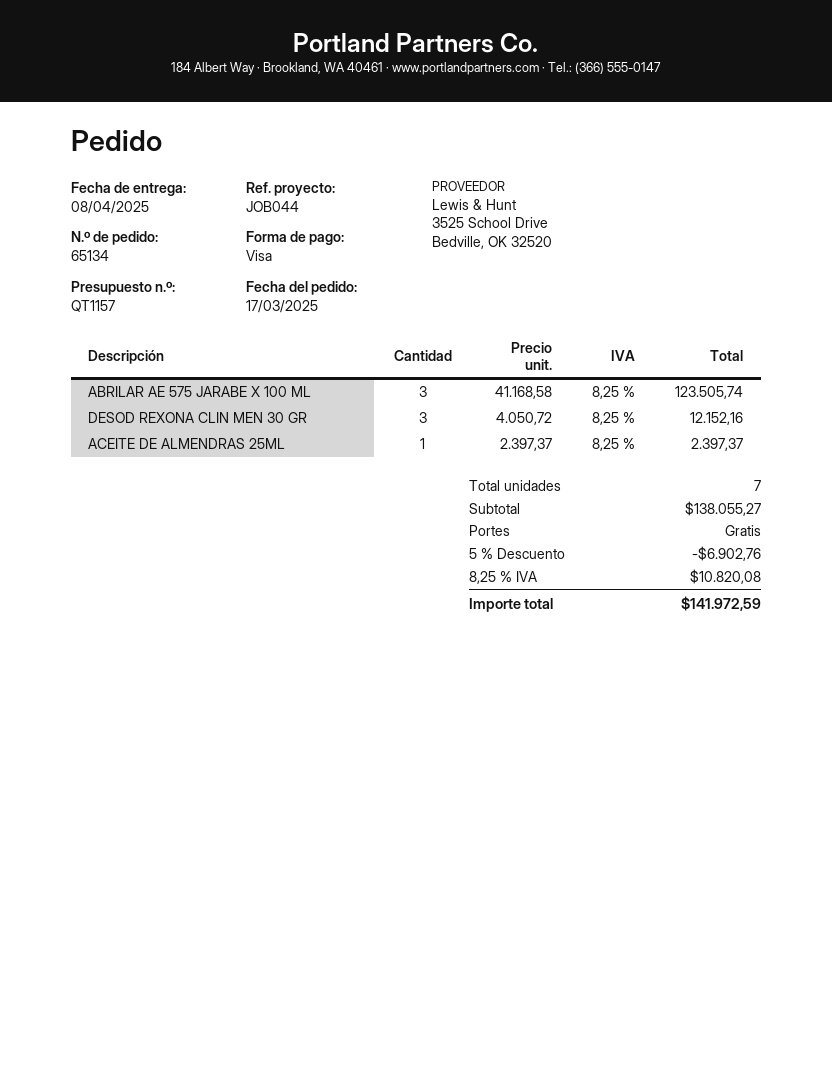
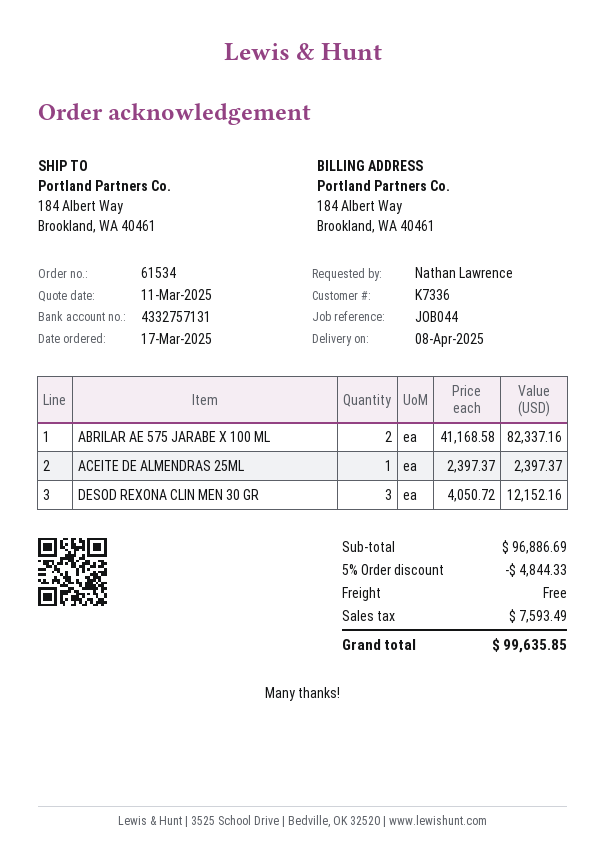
order number: 65134 -> 61534
ABRILAR AE 575 JARABE X 100 ML: 3 x 41168.58 = 123505.74 -> 2 x 41168.58 = 82337.16
subtotal: 138055.27 -> 96886.69
discount: 5% = 6902.76 -> 5% = 4844.33
tax: 10820.08 -> 7593.49
total: 141972.59 -> 99635.85

